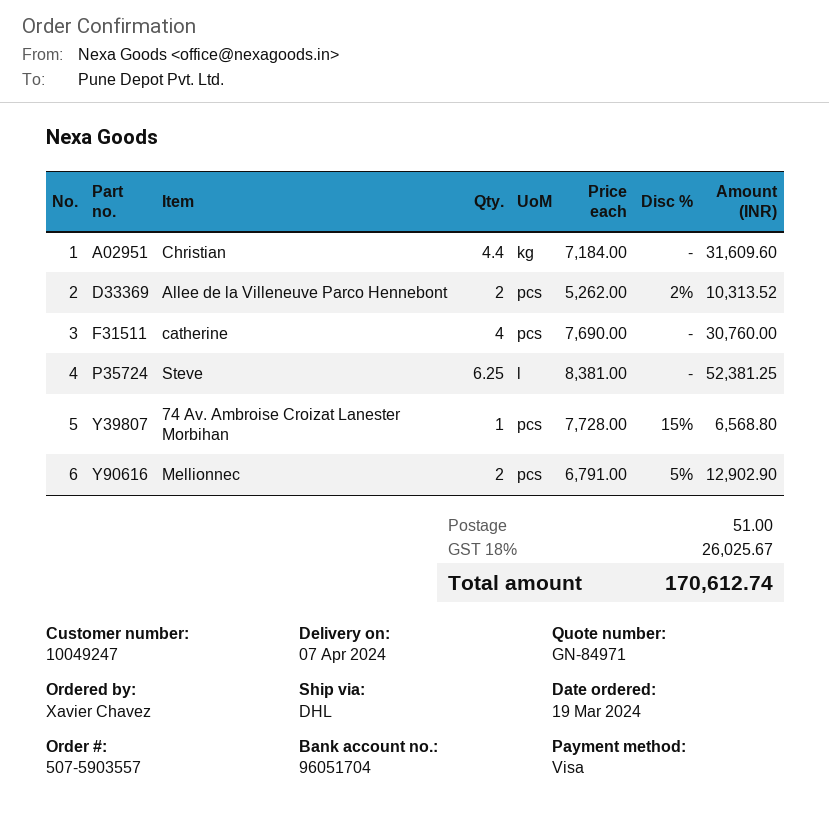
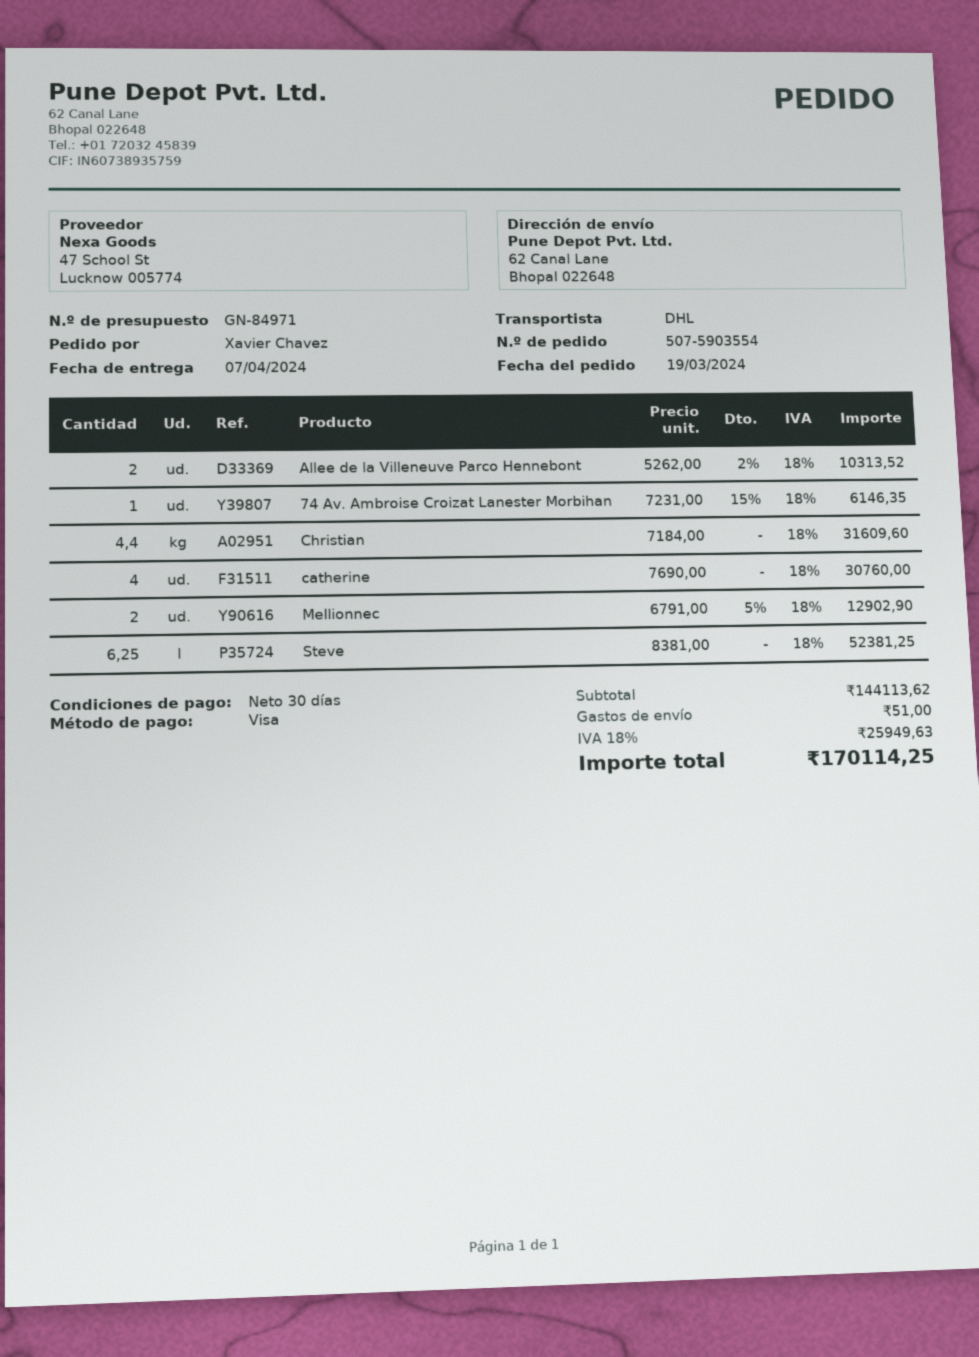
order number: 507-5903557 -> 507-5903554
74 Av. Ambroise Croizat Lanester Morbihan: 1 x 7728.00 - 15% = 6568.80 -> 1 x 7231.00 - 15% = 6146.35
tax: 18% = 26025.67 -> 18% = 25949.63
total: 170612.74 -> 170114.25

